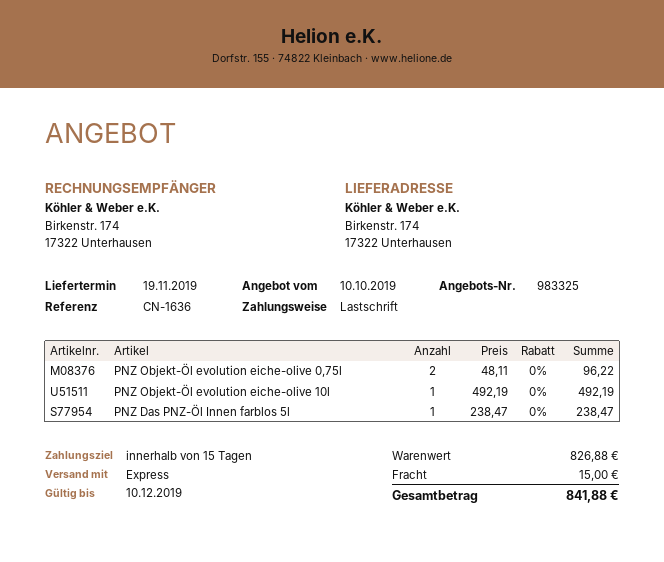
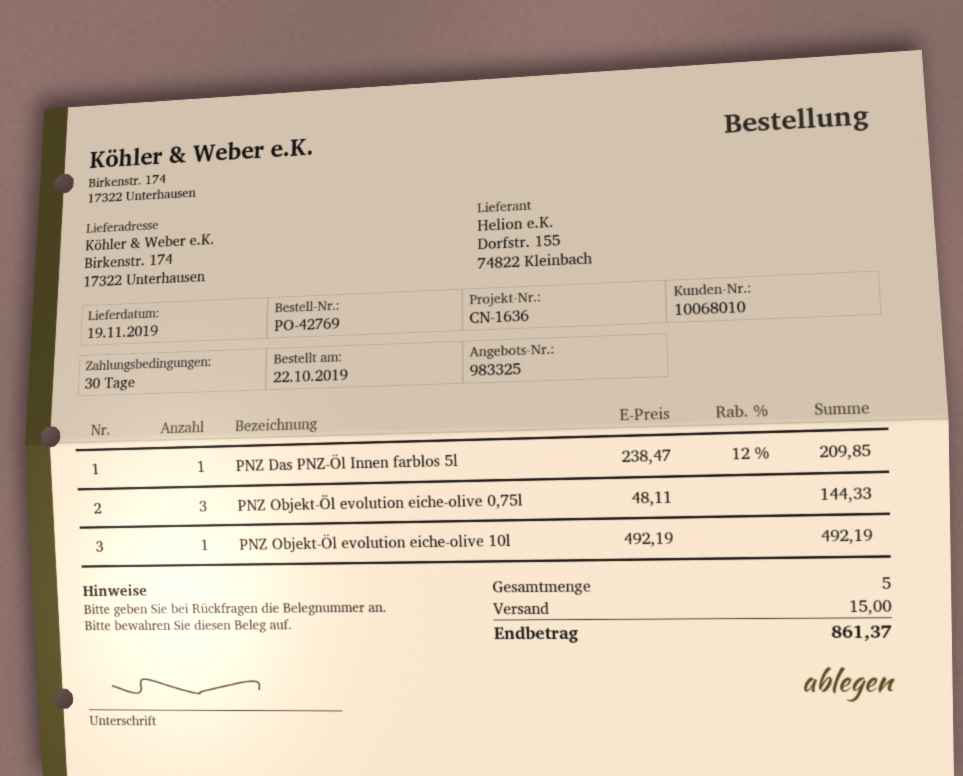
payment terms: 15 days -> 30 days
PNZ Objekt-Öl evolution eiche-olive 0,75l: 2 x 48.11 = 96.22 -> 3 x 48.11 = 144.33
PNZ Das PNZ-Öl Innen farblos 5l: 1 x 238.47 = 238.47 -> 1 x 238.47 - 12% = 209.85
total: 841.88 -> 861.37

